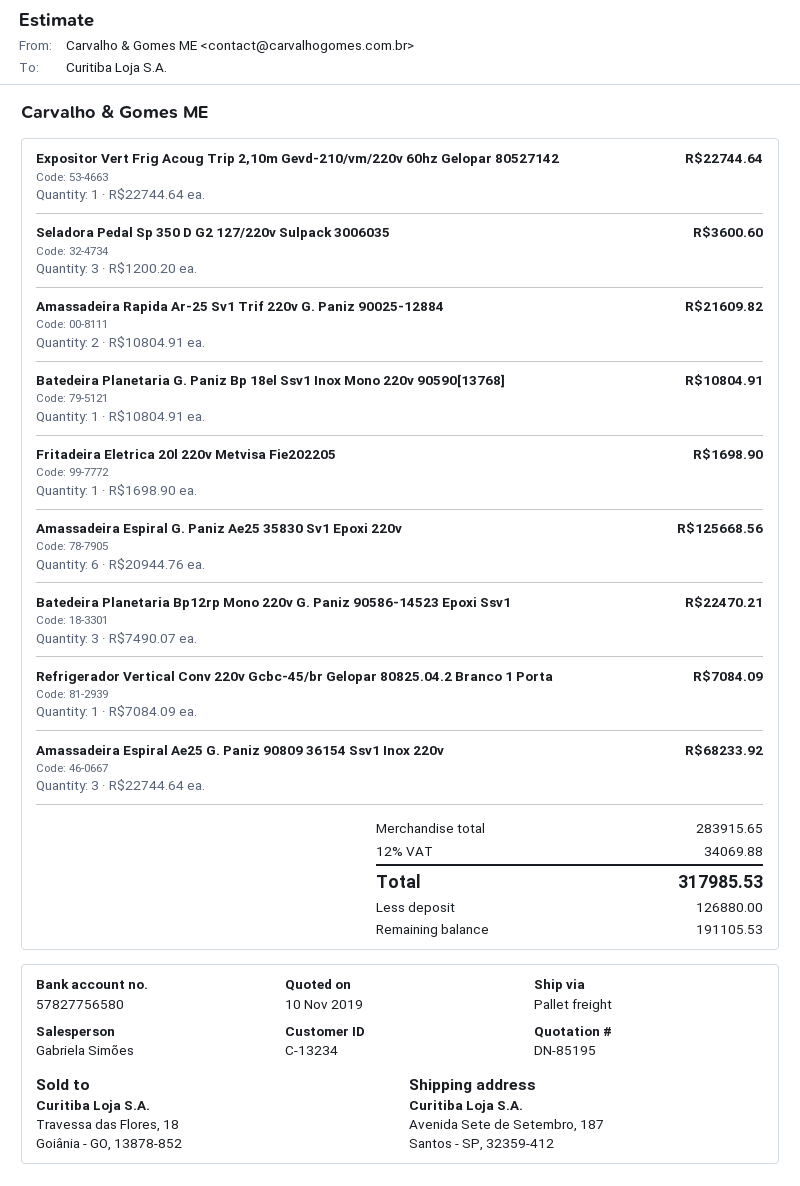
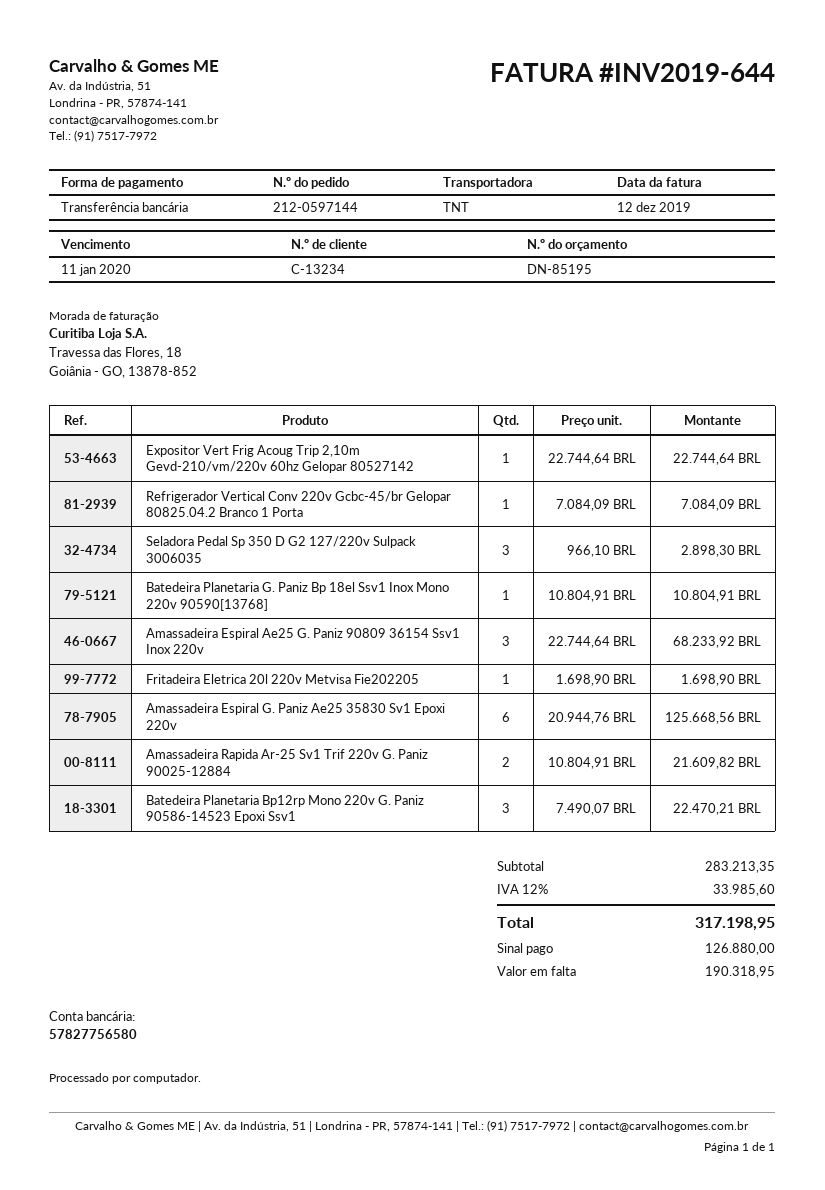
shipping method: pallet freight -> TNT
Seladora Pedal Sp 350 D G2 127/220v Sulpack 3006035: 3 x 1200.20 = 3600.60 -> 3 x 966.10 = 2898.30
subtotal: 283915.65 -> 283213.35
tax: 12% = 34069.88 -> 12% = 33985.60
total: 317985.53 -> 317198.95
balance: 191105.53 -> 190318.95

